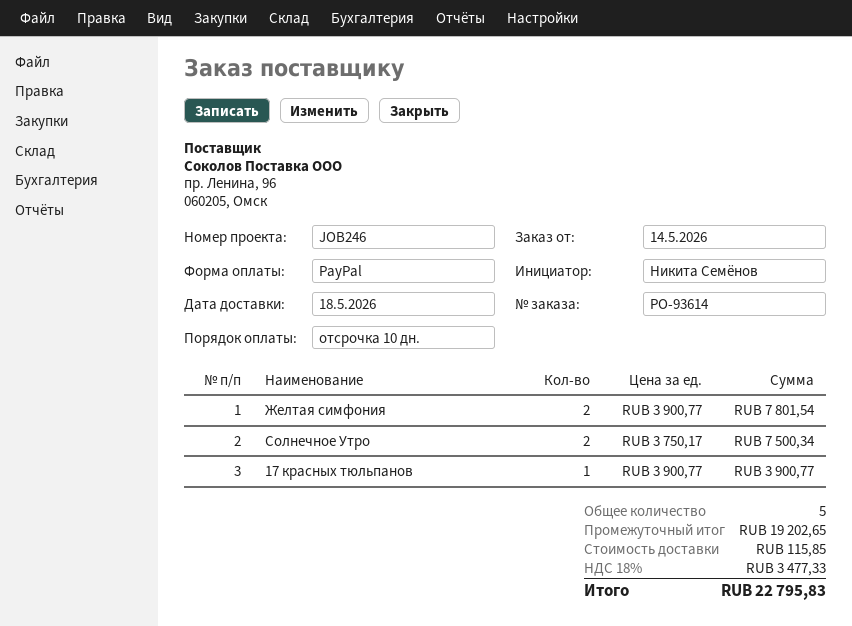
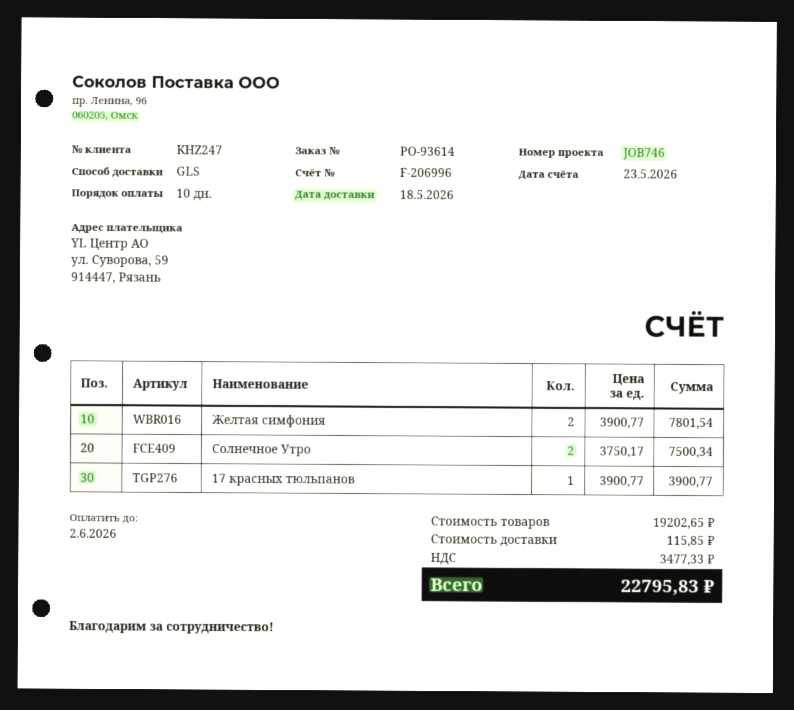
reference: JOB246 -> JOB746

